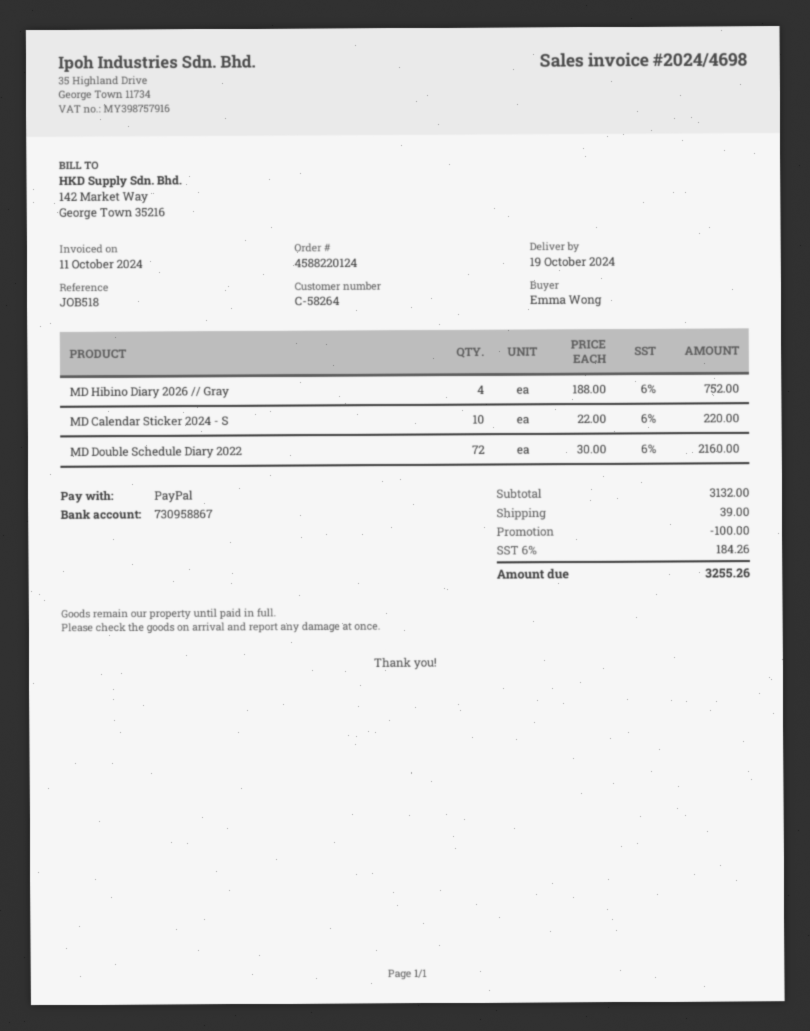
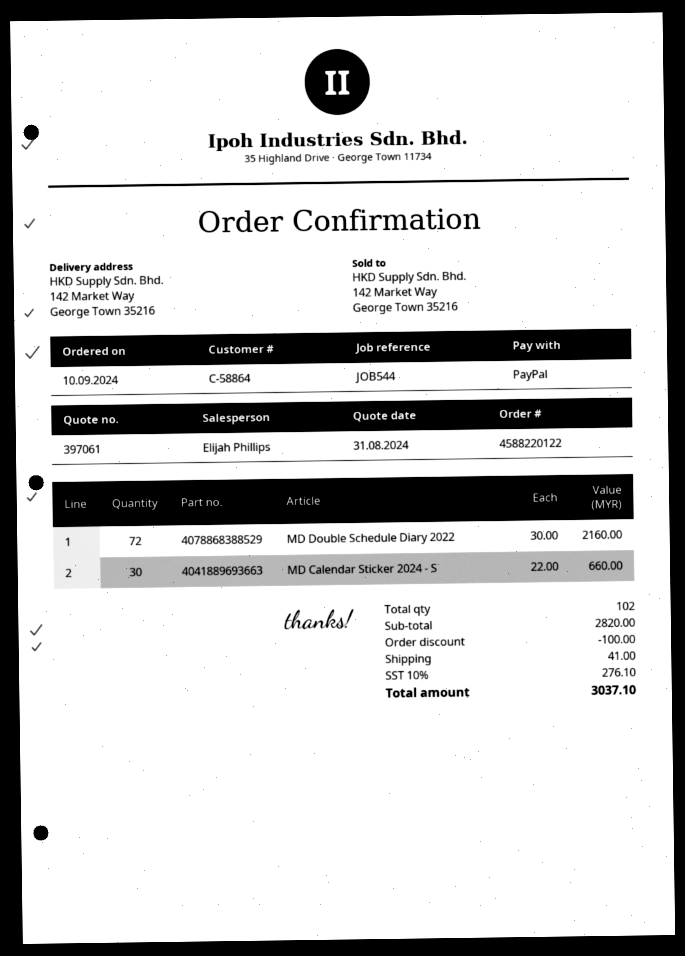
order number: 4588220124 -> 4588220122
customer number: C-58264 -> C-58864
reference: JOB518 -> JOB544
MD Hibino Diary 2026 // Gray: 4 x 188.00 = 752.00 -> none
MD Calendar Sticker 2024 - S: 10 x 22.00 = 220.00 -> 30 x 22.00 = 660.00
subtotal: 3132.00 -> 2820.00
shipping: 39.00 -> 41.00
tax: 6% = 184.26 -> 10% = 276.10
total: 3255.26 -> 3037.10

